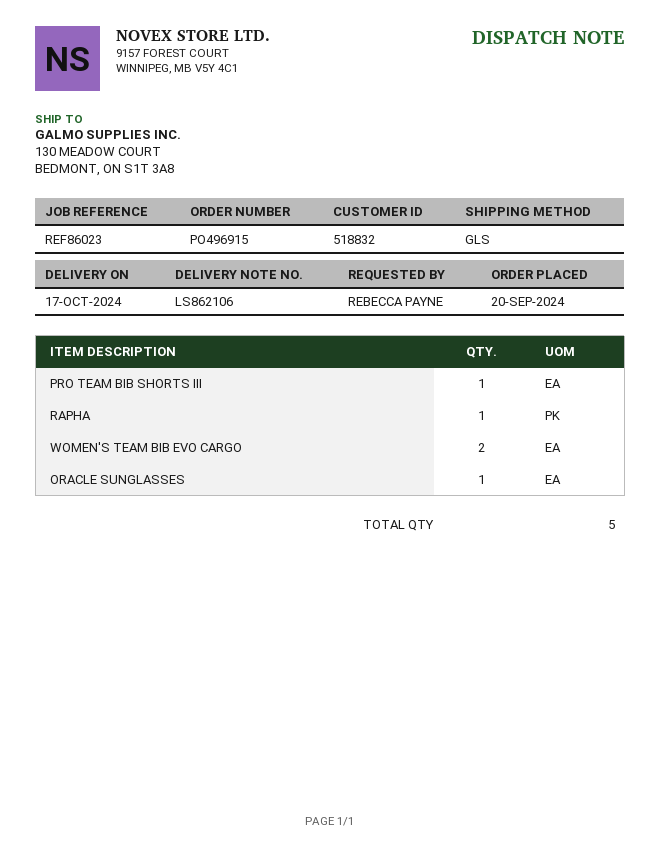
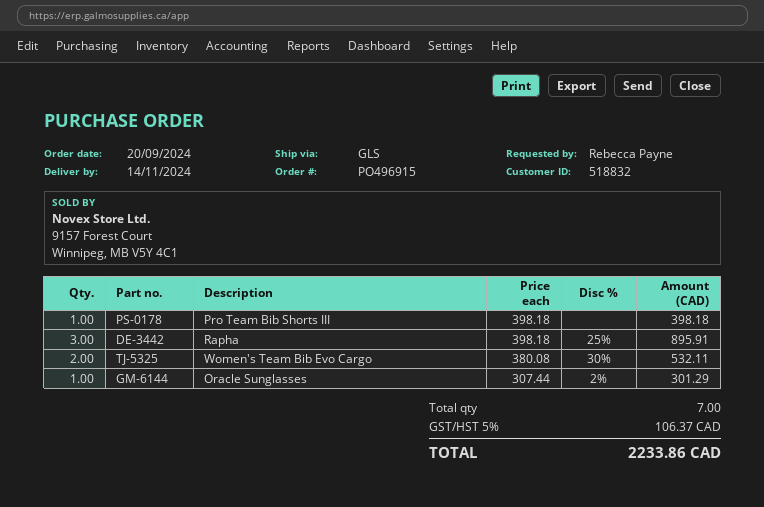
delivery date: 2024-10-17 -> 2024-11-14
RAPHA: 1 -> 3
total quantity: 5 -> 7

